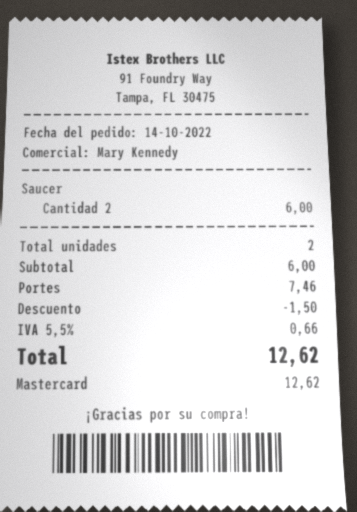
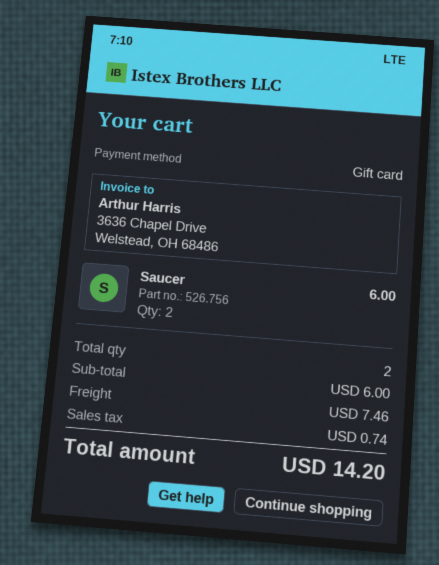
payment method: Mastercard -> gift card
discount: 1.50 -> none
tax: 0.66 -> 0.74
total: 12.62 -> 14.20

